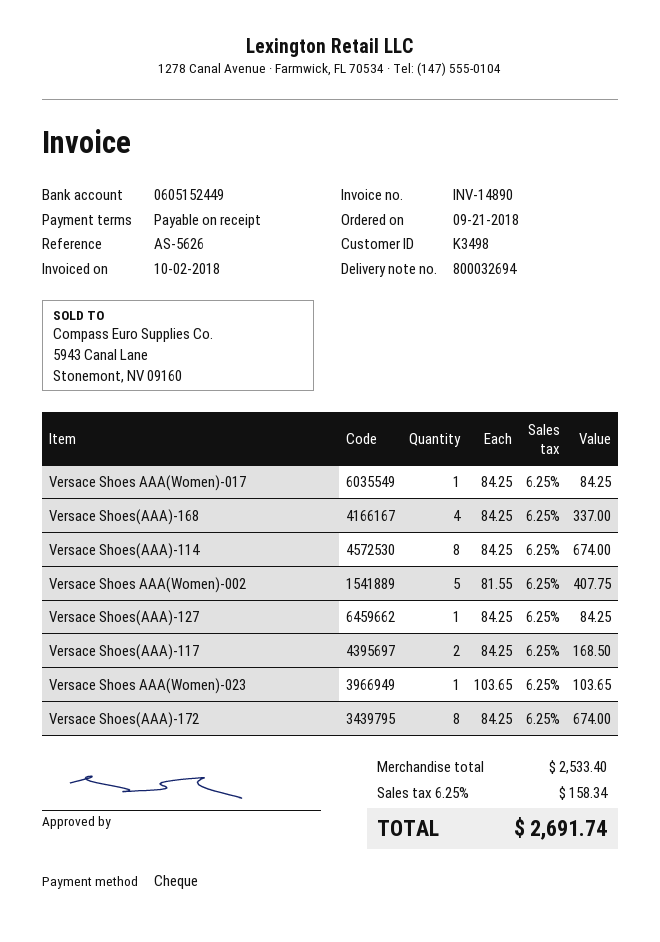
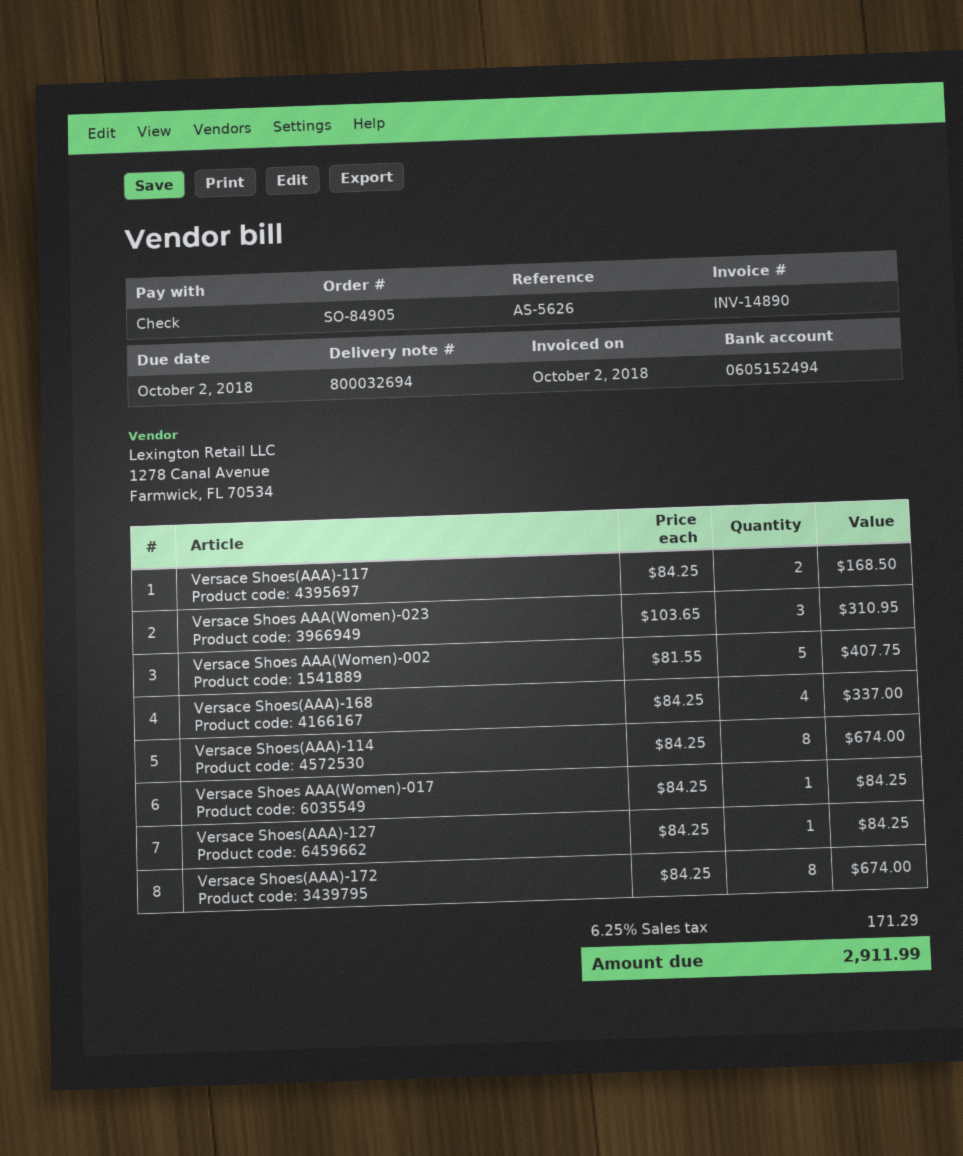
bank account: 0605152449 -> 0605152494
Versace Shoes AAA(Women)-023: 1 x 103.65 = 103.65 -> 3 x 103.65 = 310.95
tax: 6.25% = 158.34 -> 6.25% = 171.29
total: 2691.74 -> 2911.99

